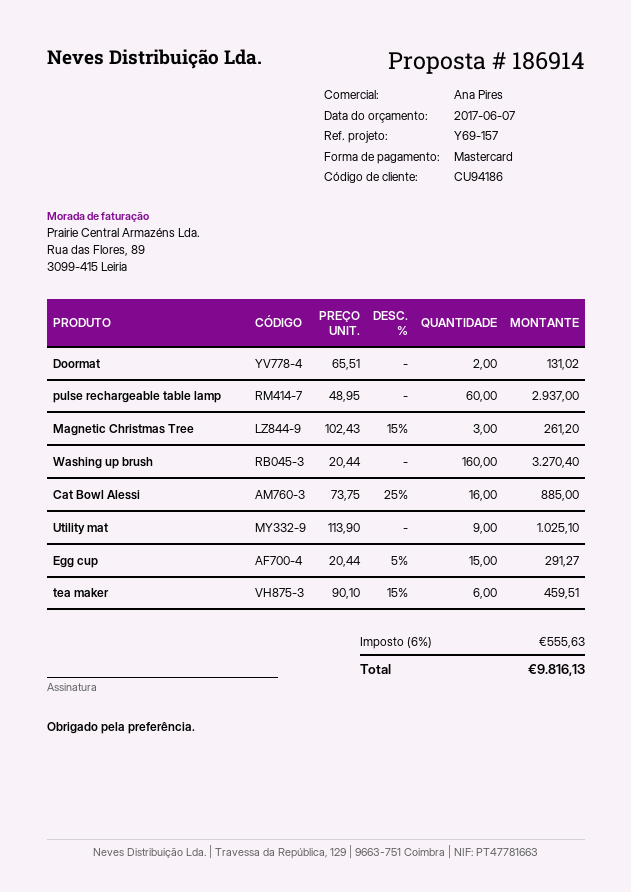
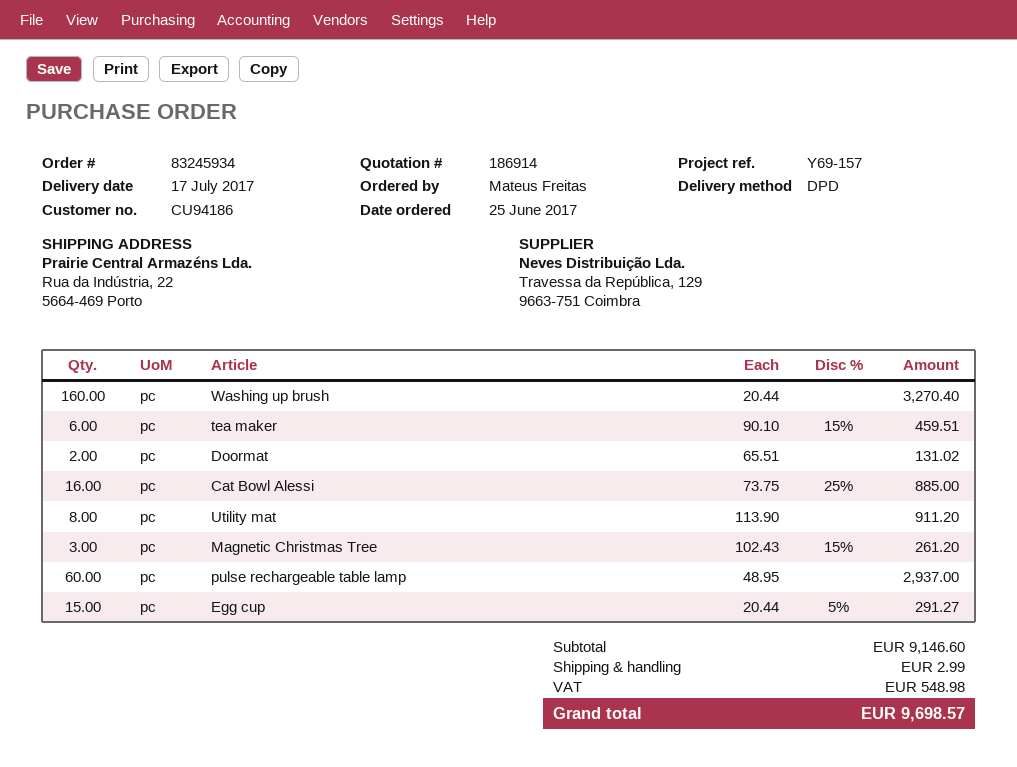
Utility mat: 9 x 113.90 = 1025.10 -> 8 x 113.90 = 911.20
shipping: none -> 2.99
tax: 555.63 -> 548.98
total: 9816.13 -> 9698.57

